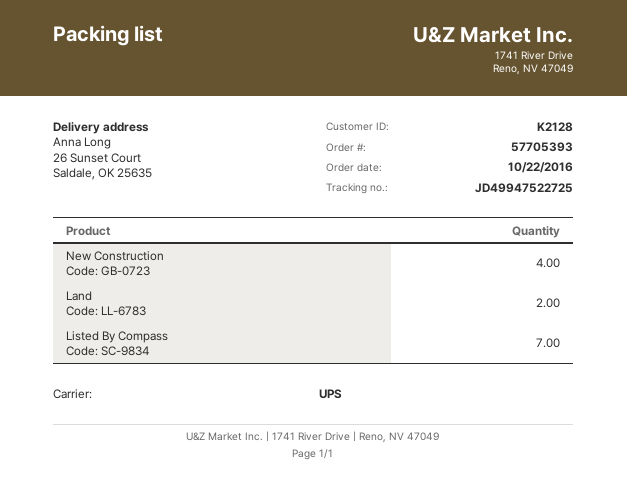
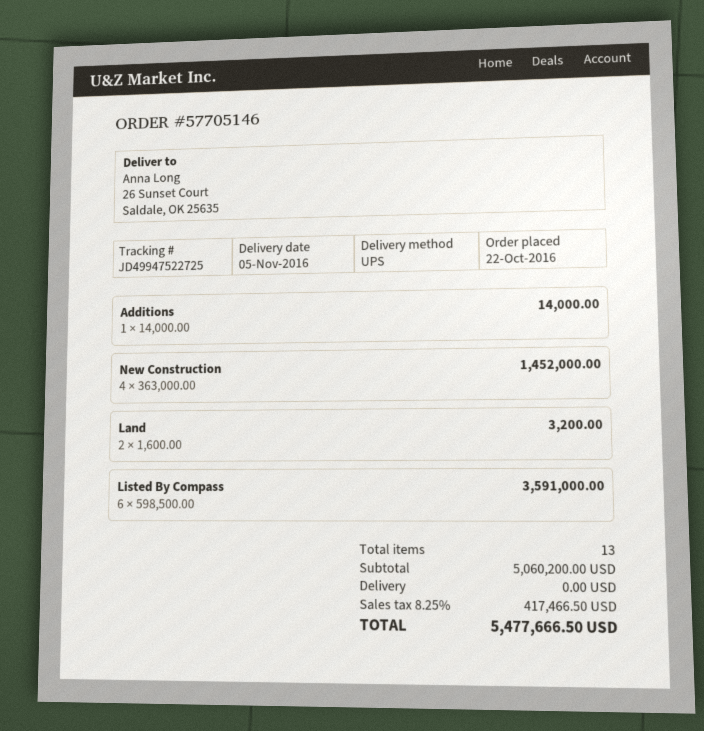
order number: 57705393 -> 57705146
Listed By Compass: 7 -> 6
Additions: none -> 1

